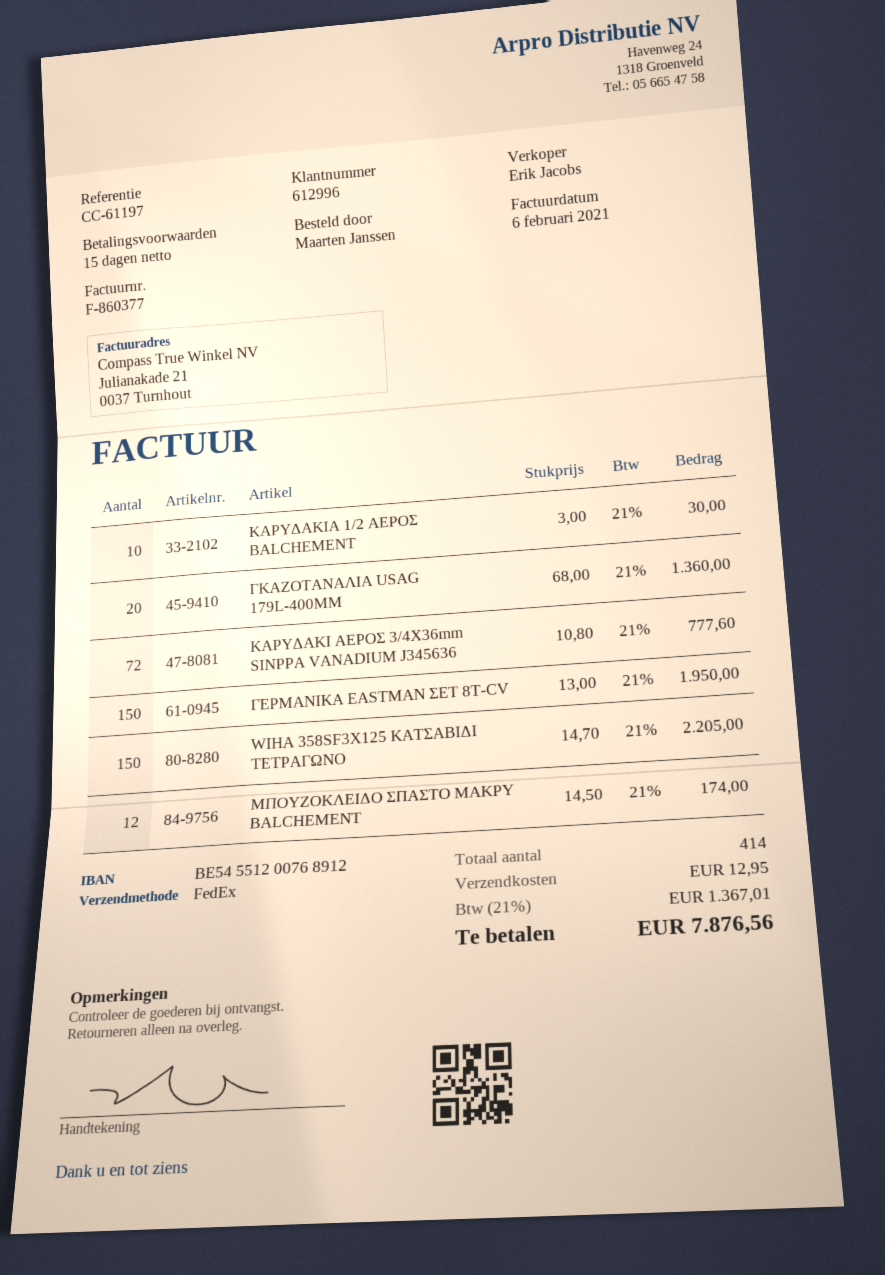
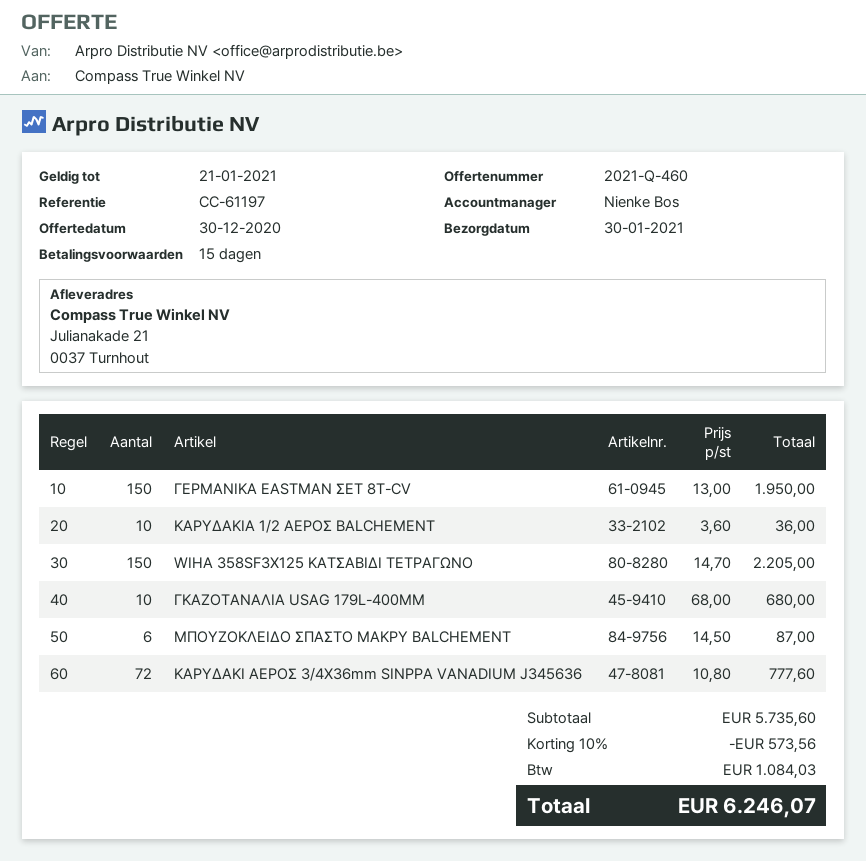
sales rep: Erik Jacobs -> Nienke Bos
ΚΑΡΥΔΑΚΙΑ 1/2 ΑΕΡΟΣ BALCHEMENT: 10 x 3.00 = 30.00 -> 10 x 3.60 = 36.00
ΓΚΑΖΟΤΑΝΑΛΙΑ USAG 179L-400MM: 20 x 68.00 = 1360.00 -> 10 x 68.00 = 680.00
ΜΠΟΥΖΟΚΛΕΙΔΟ ΣΠΑΣΤΟ ΜΑΚΡΥ BALCHEMENT: 12 x 14.50 = 174.00 -> 6 x 14.50 = 87.00
discount: none -> 10% = 573.56
shipping: 12.95 -> none
tax: 1367.01 -> 1084.03
total: 7876.56 -> 6246.07

